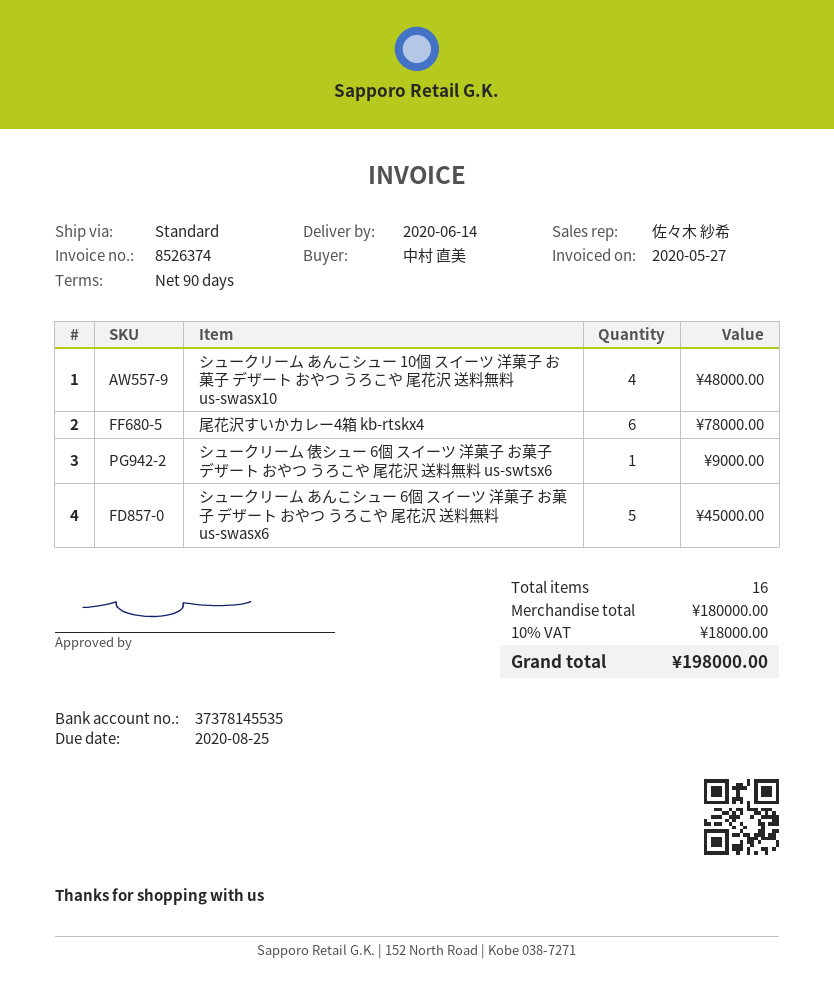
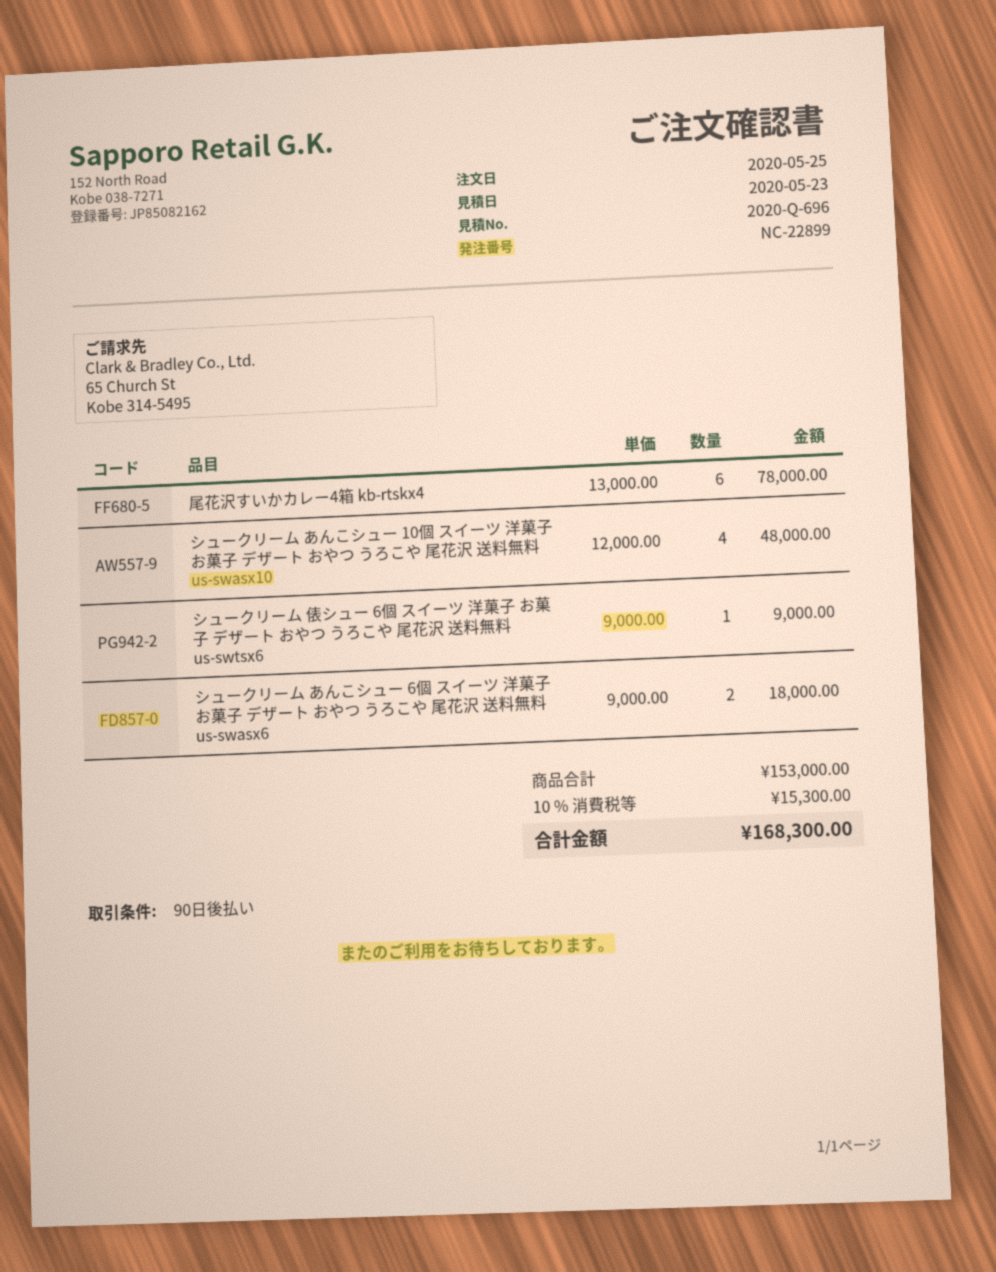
シュークリーム あんこシュー 6個 スイーツ 洋菓子 お菓子 デザート おやつ うろこや 尾花沢 送料無料 us-swasx6: 5 for 45000.00 -> 2 for 18000.00
subtotal: 180000.00 -> 153000.00
tax: 10% = 18000.00 -> 10% = 15300.00
total: 198000.00 -> 168300.00

